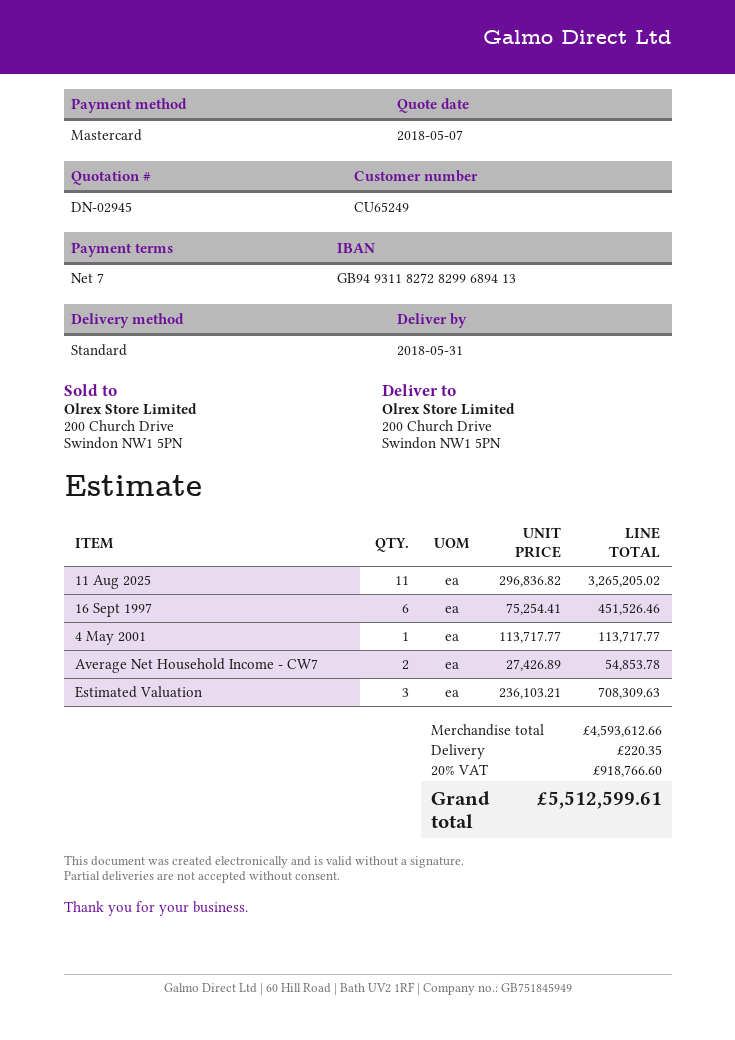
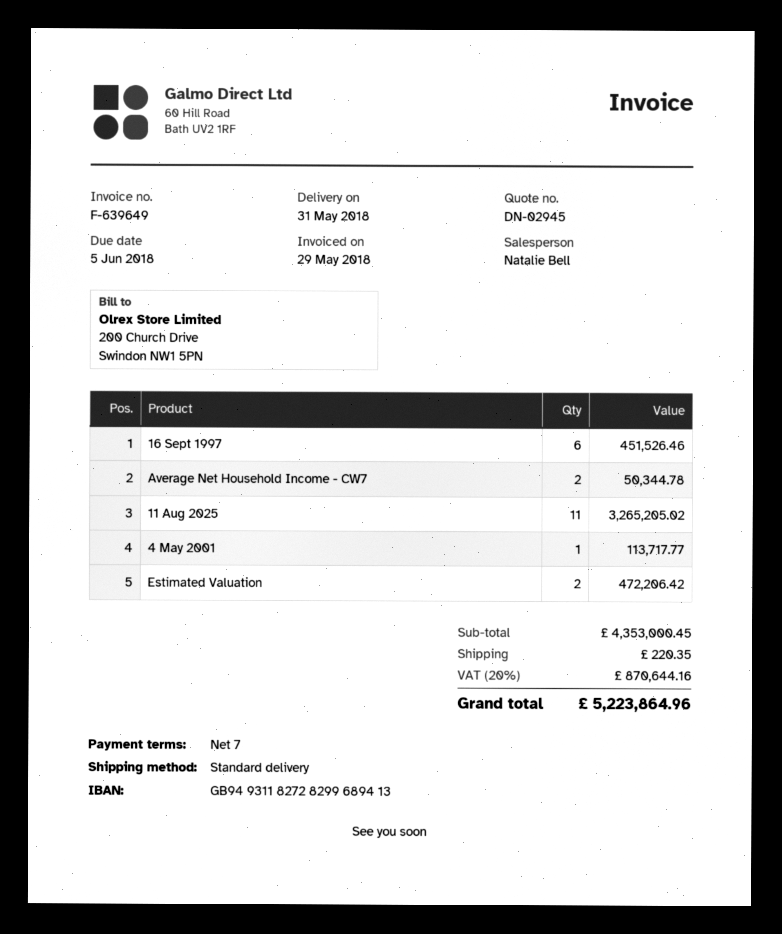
Average Net Household Income - CW7: 2 for 54853.78 -> 2 for 50344.78
Estimated Valuation: 3 for 708309.63 -> 2 for 472206.42
subtotal: 4593612.66 -> 4353000.45
tax: 20% = 918766.60 -> 20% = 870644.16
total: 5512599.61 -> 5223864.96

